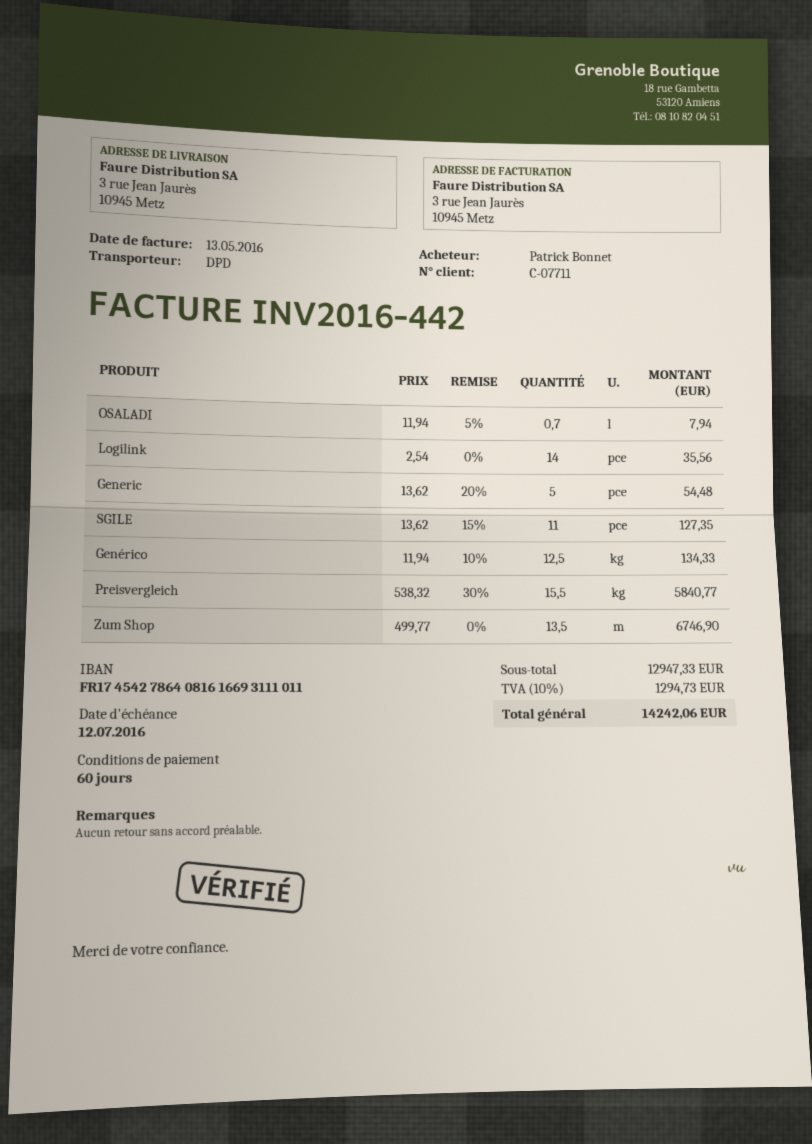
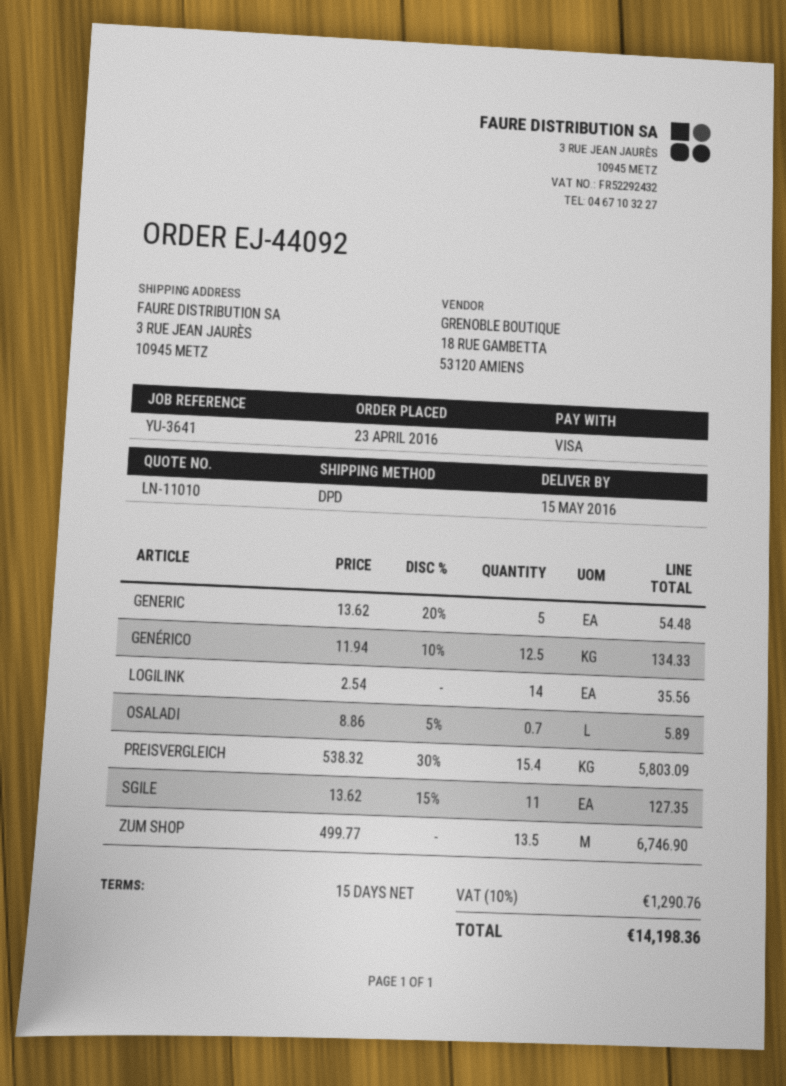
payment terms: 60 days -> 15 days
OSALADI: 0.7 x 11.94 - 5% = 7.94 -> 0.7 x 8.86 - 5% = 5.89
Preisvergleich: 15.5 x 538.32 - 30% = 5840.77 -> 15.4 x 538.32 - 30% = 5803.09
tax: 10% = 1294.73 -> 10% = 1290.76
total: 14242.06 -> 14198.36

